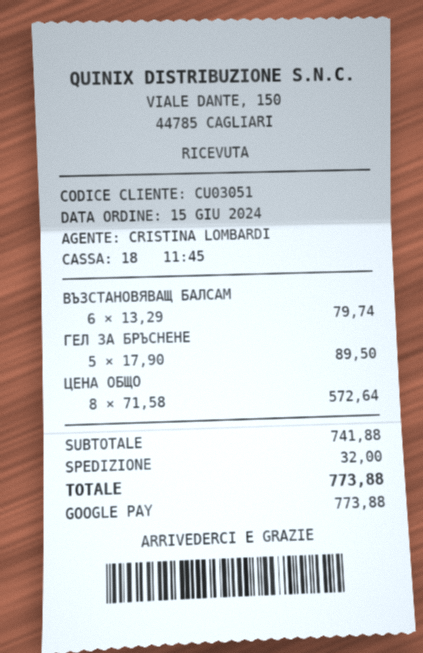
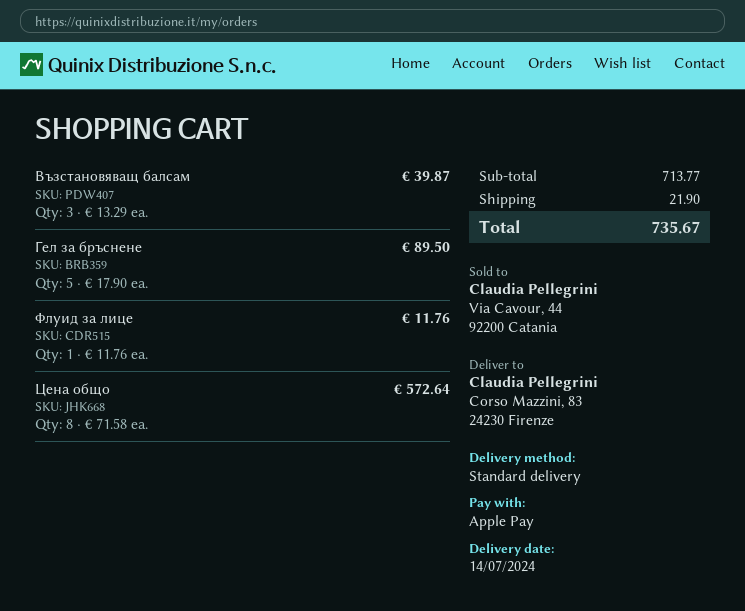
payment method: Google Pay -> Apple Pay
ВЪЗСТАНОВЯВАЩ БАЛСАМ: 6 x 13.29 = 79.74 -> 3 x 13.29 = 39.87
Флуид за лице: none -> 1 x 11.76 = 11.76
subtotal: 741.88 -> 713.77
shipping: 32.00 -> 21.90
total: 773.88 -> 735.67

